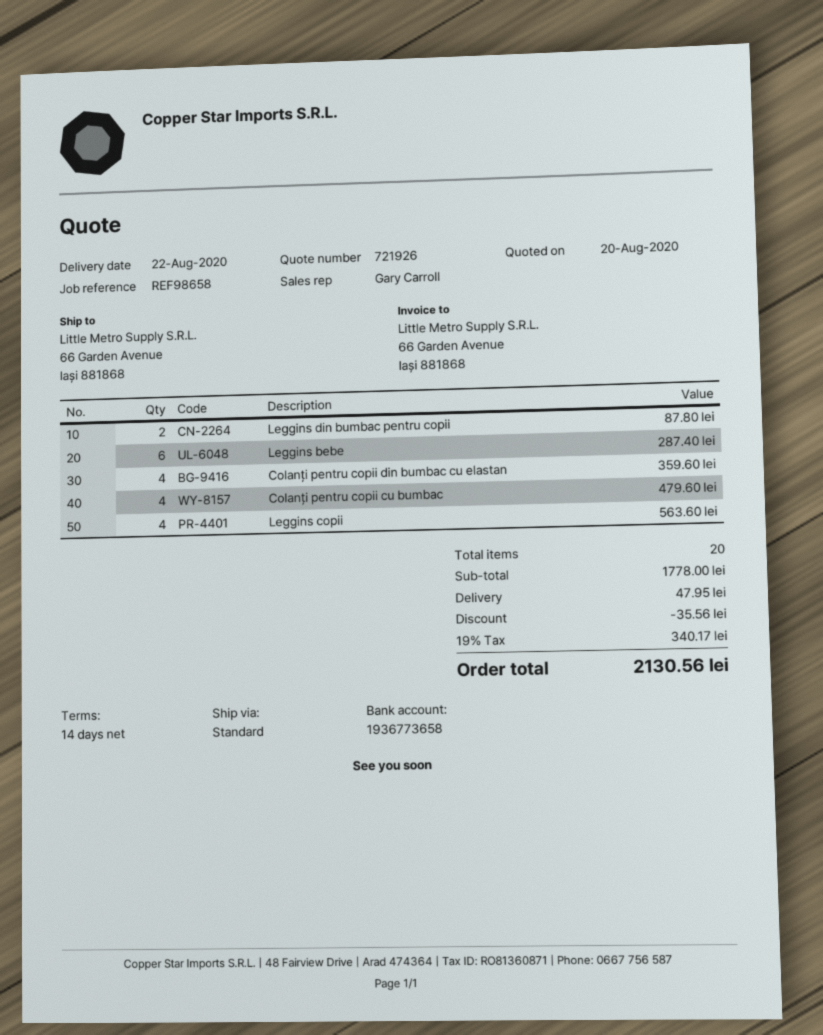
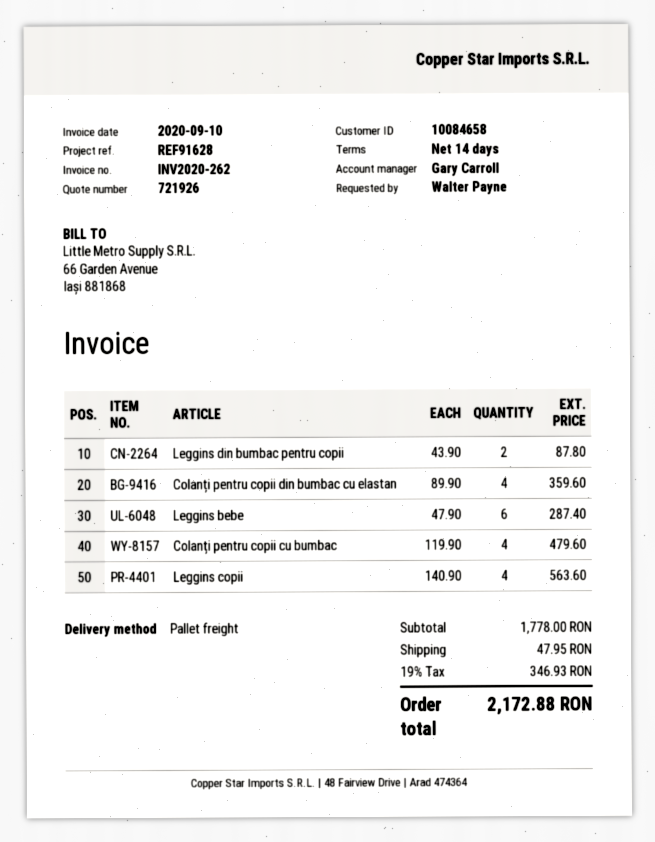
reference: REF98658 -> REF91628
shipping method: standard -> pallet freight
discount: 35.56 -> none
tax: 19% = 340.17 -> 19% = 346.93
total: 2130.56 -> 2172.88

